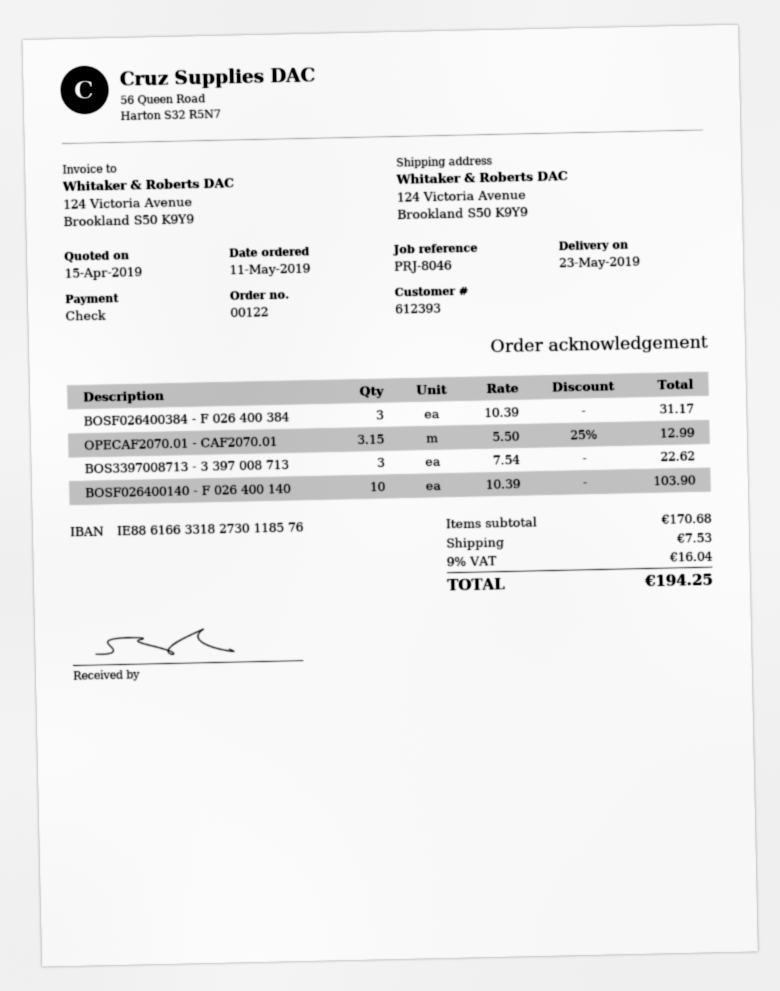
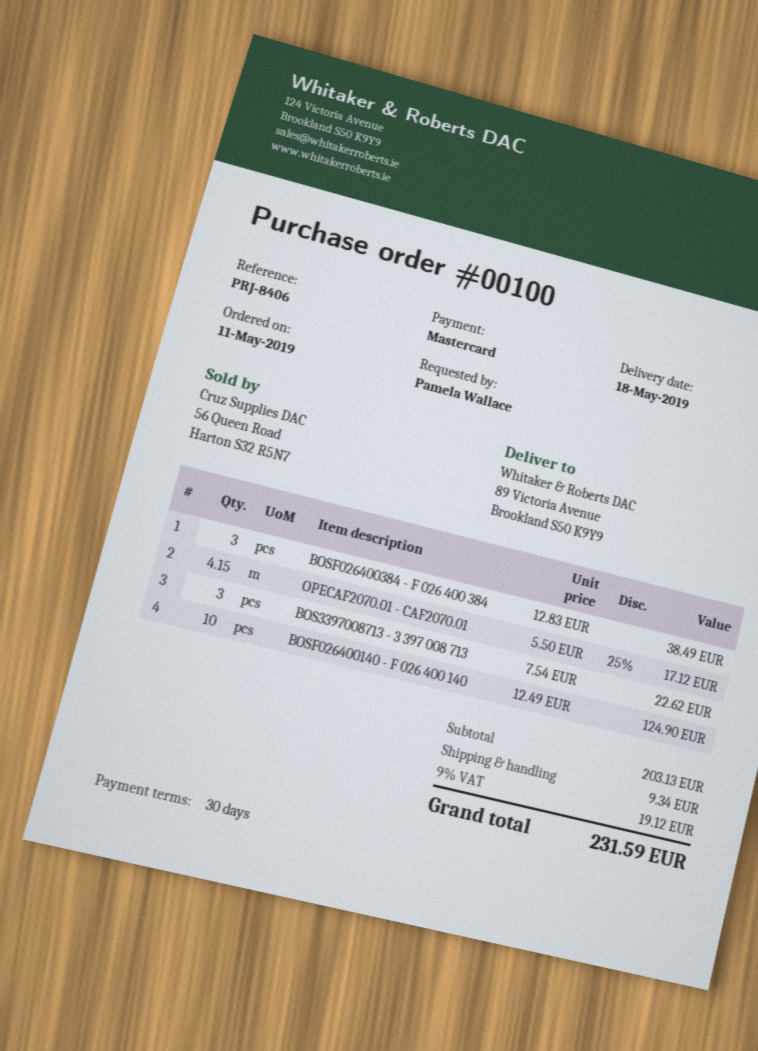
order number: 00122 -> 00100
delivery date: 2019-05-23 -> 2019-05-18
reference: PRJ-8046 -> PRJ-8406
payment method: cheque -> Mastercard
ship to: 124 Victoria Avenue, Brookland S50 K9Y9 -> 89 Victoria Avenue, Brookland S50 K9Y9
BOSF026400384 - F 026 400 384: 3 x 10.39 = 31.17 -> 3 x 12.83 = 38.49
OPECAF2070.01 - CAF2070.01: 3.15 x 5.50 - 25% = 12.99 -> 4.15 x 5.50 - 25% = 17.12
BOSF026400140 - F 026 400 140: 10 x 10.39 = 103.90 -> 10 x 12.49 = 124.90
subtotal: 170.68 -> 203.13
shipping: 7.53 -> 9.34
tax: 9% = 16.04 -> 9% = 19.12
total: 194.25 -> 231.59

